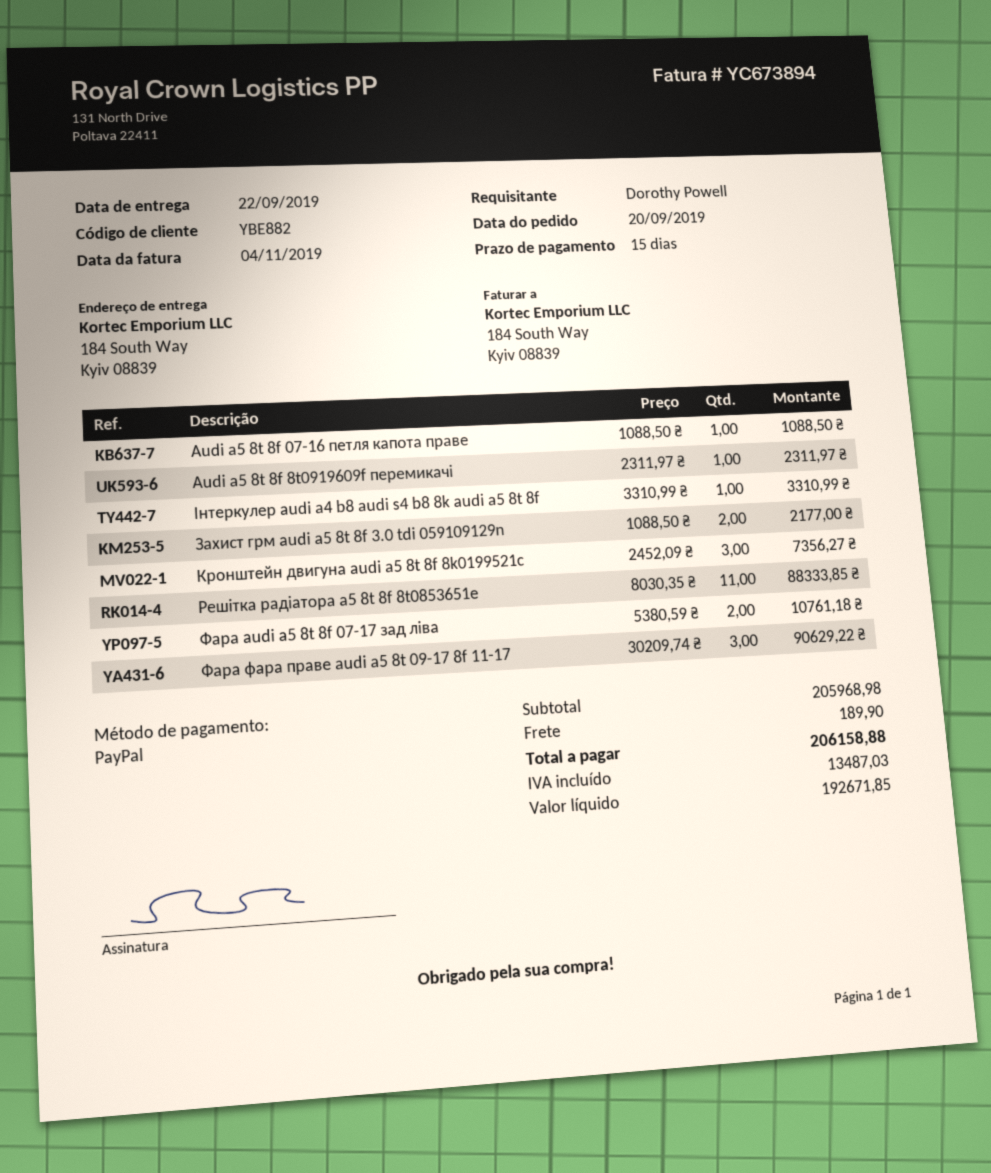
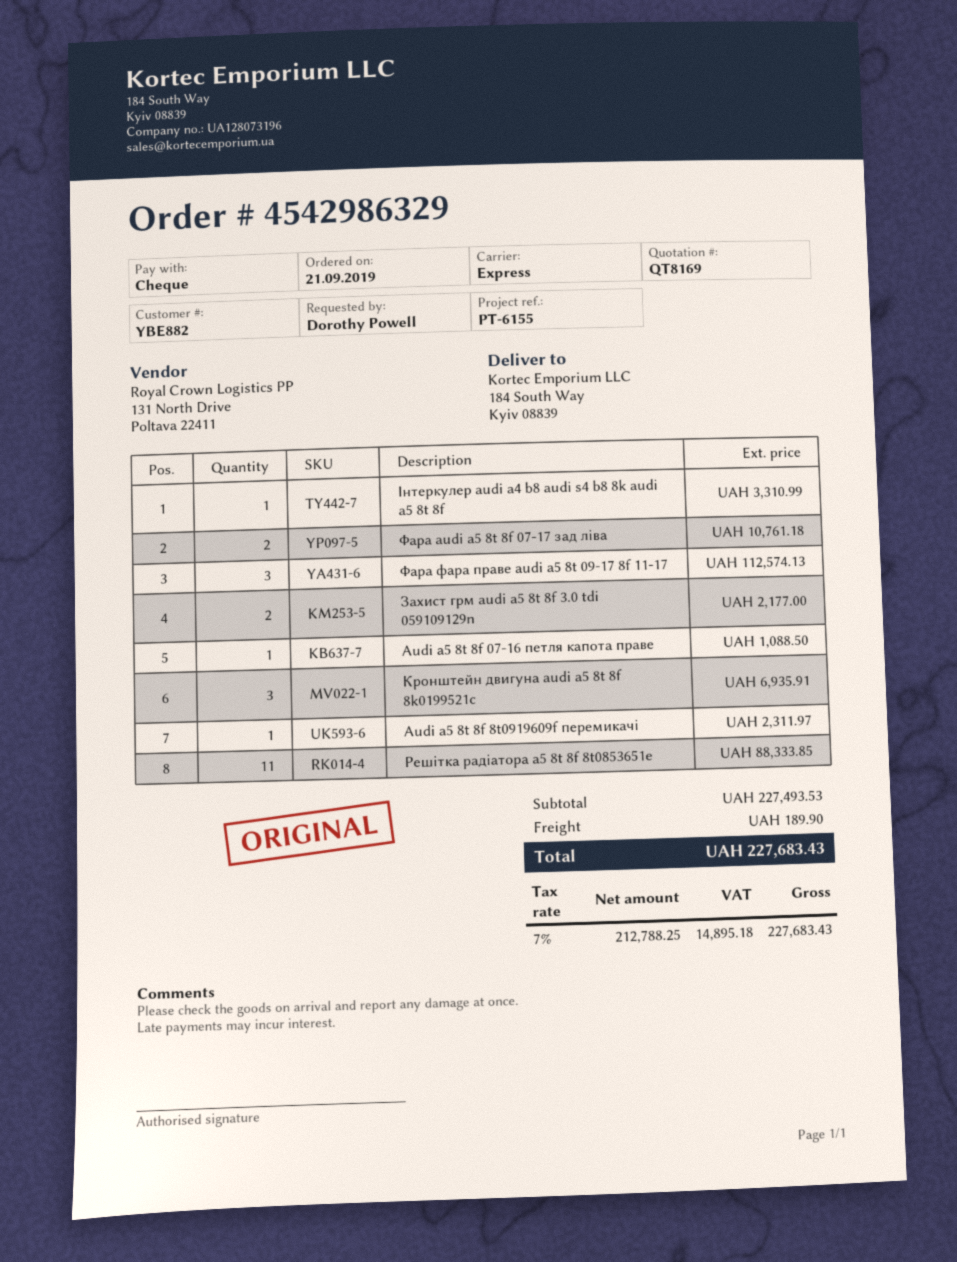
order date: 2019-09-20 -> 2019-09-21
payment method: PayPal -> cheque
Кронштейн двигуна audi a5 8t 8f 8k0199521c: 3 for 7356.27 -> 3 for 6935.91
Фара фара праве audi a5 8t 09-17 8f 11-17: 3 for 90629.22 -> 3 for 112574.13
subtotal: 205968.98 -> 227493.53
net: 192671.85 -> 212788.25
tax: 13487.03 -> 14895.18
total: 206158.88 -> 227683.43

